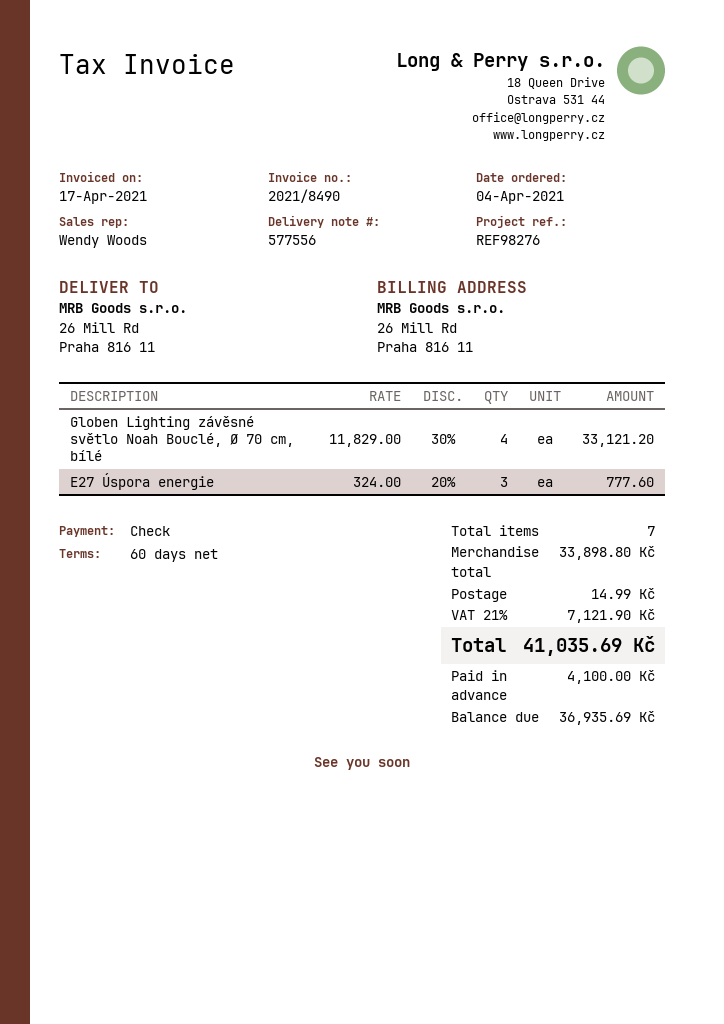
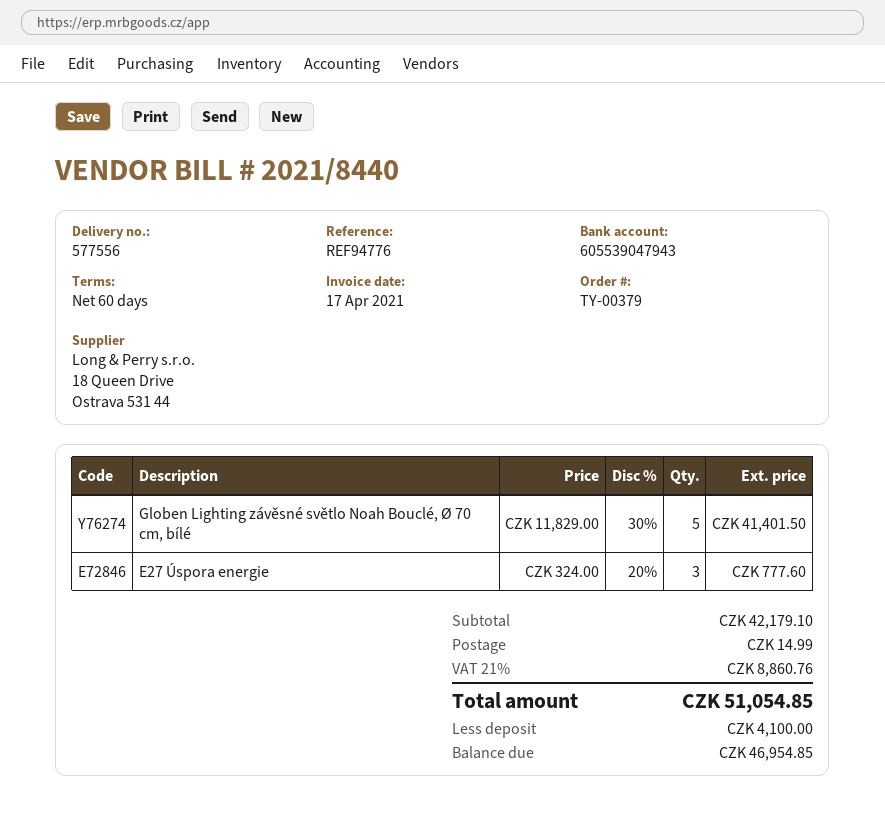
invoice number: 2021/8490 -> 2021/8440
reference: REF98276 -> REF94776
Globen Lighting závěsné světlo Noah Bouclé, Ø 70 cm, bílé: 4 x 11829.00 - 30% = 33121.20 -> 5 x 11829.00 - 30% = 41401.50
subtotal: 33898.80 -> 42179.10
tax: 21% = 7121.90 -> 21% = 8860.76
total: 41035.69 -> 51054.85
balance: 36935.69 -> 46954.85

